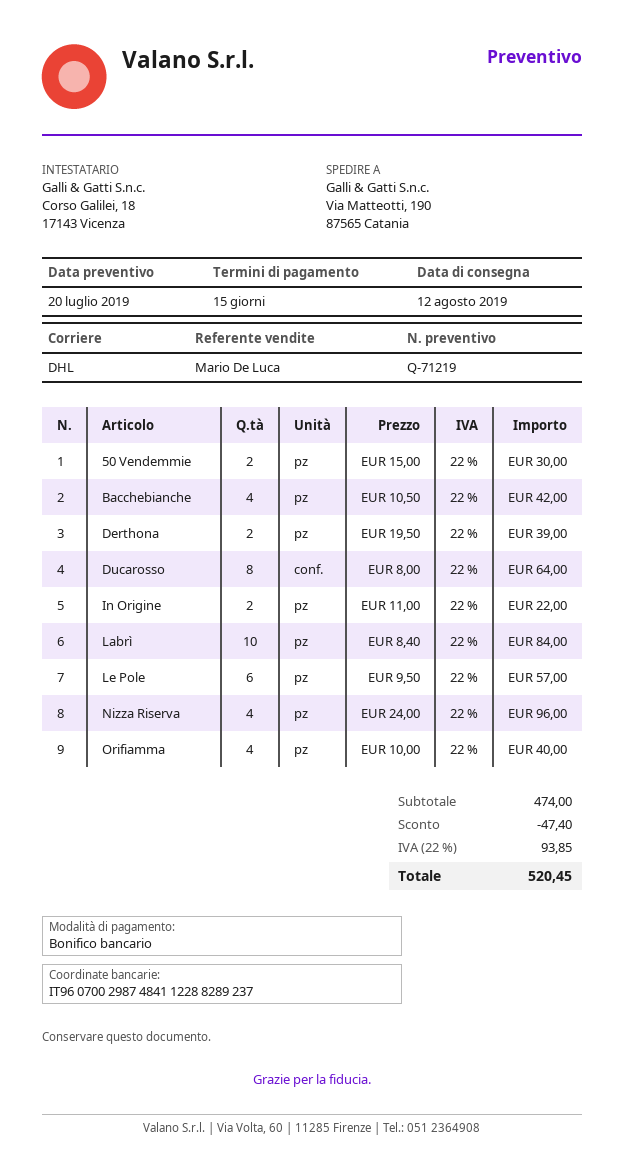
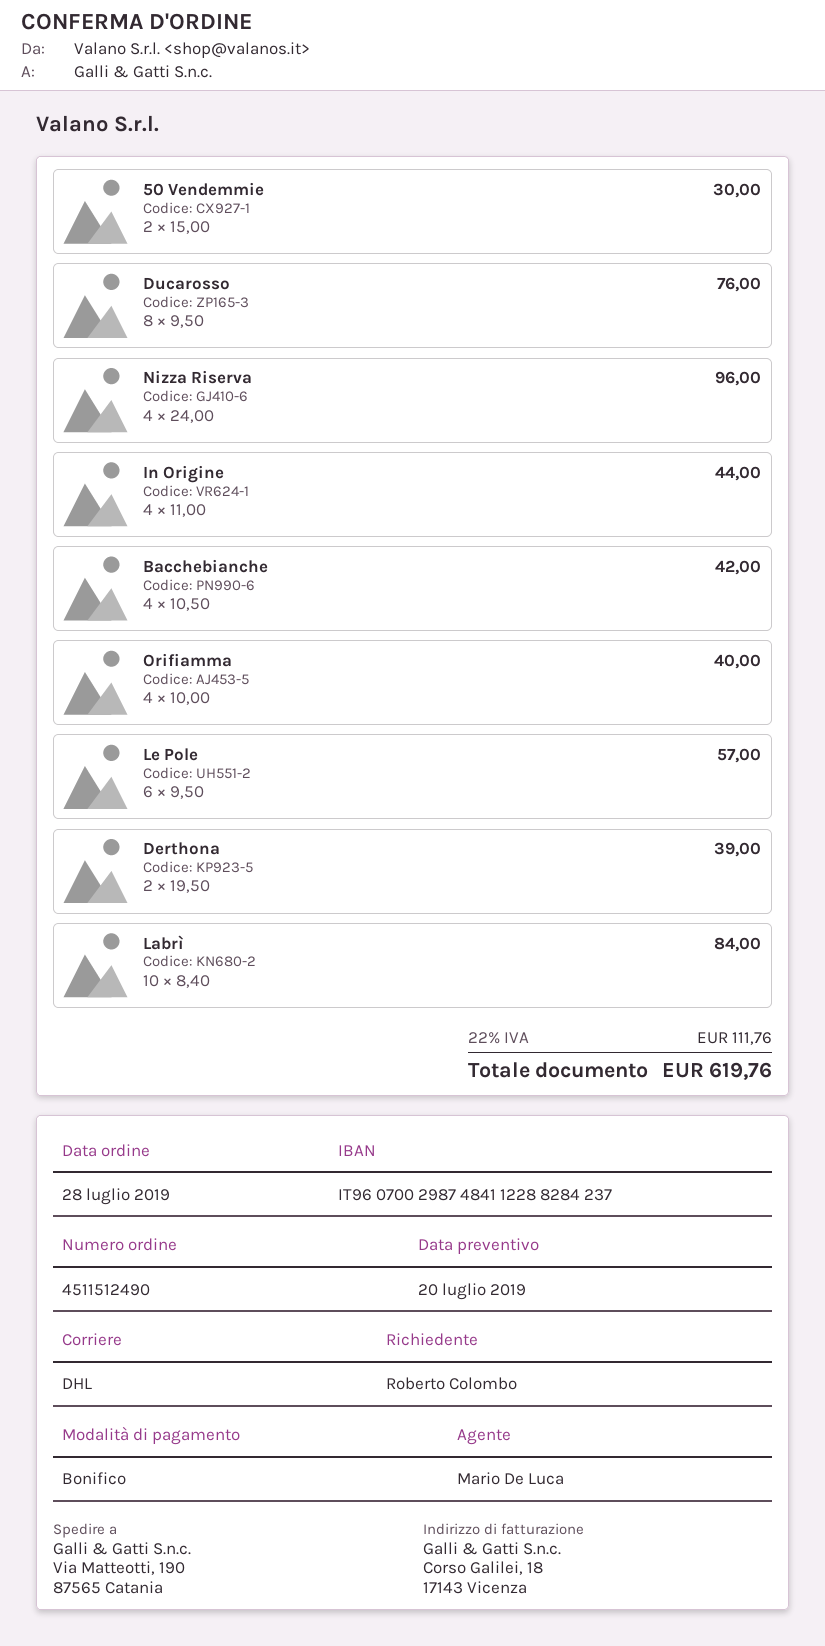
bank account: IT9607002987484112288289237 -> IT9607002987484112288284237
Ducarosso: 8 x 8.00 = 64.00 -> 8 x 9.50 = 76.00
In Origine: 2 x 11.00 = 22.00 -> 4 x 11.00 = 44.00
discount: 47.40 -> none
tax: 22% = 93.85 -> 22% = 111.76
total: 520.45 -> 619.76

